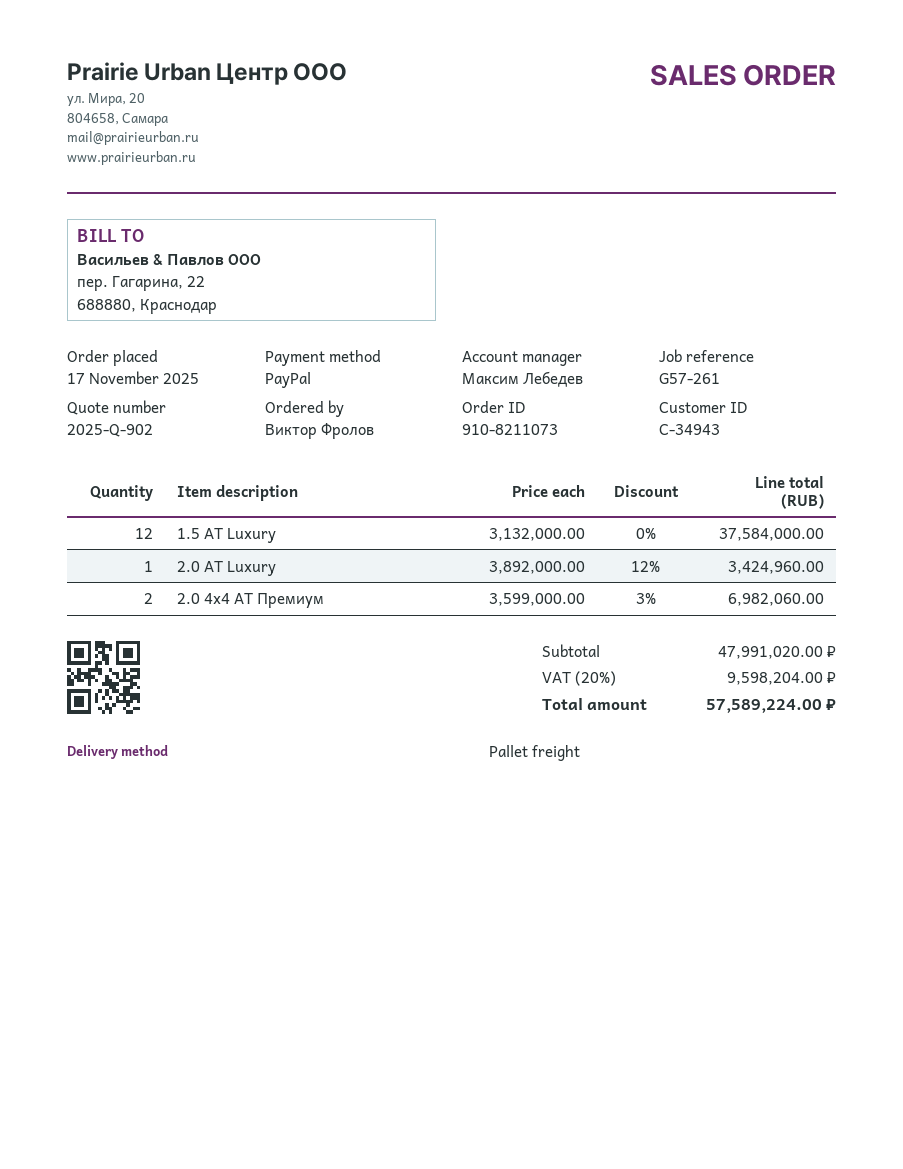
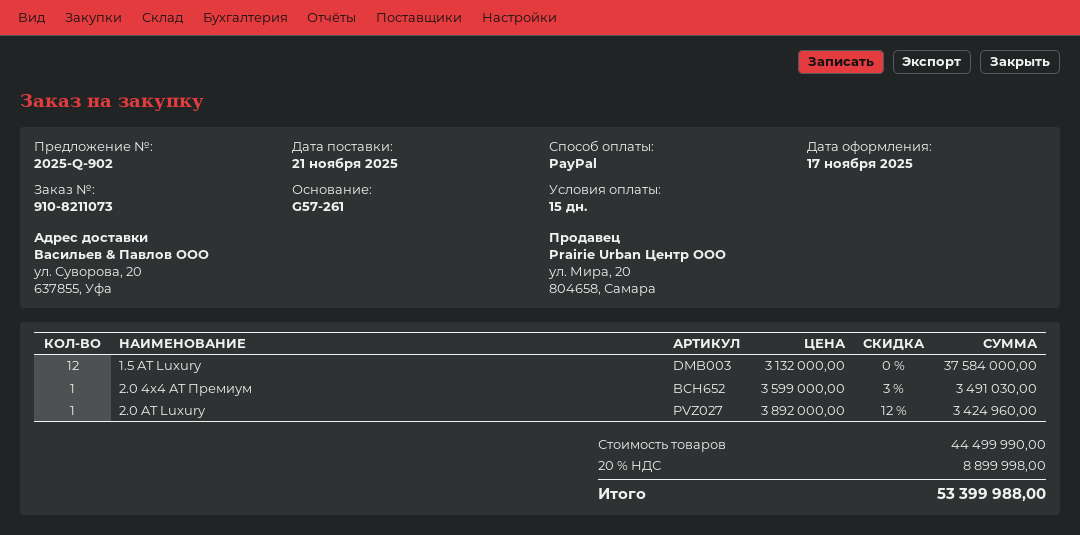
2.0 4x4 AT Премиум: 2 x 3599000.00 - 3% = 6982060.00 -> 1 x 3599000.00 - 3% = 3491030.00
subtotal: 47991020.00 -> 44499990.00
tax: 20% = 9598204.00 -> 20% = 8899998.00
total: 57589224.00 -> 53399988.00

